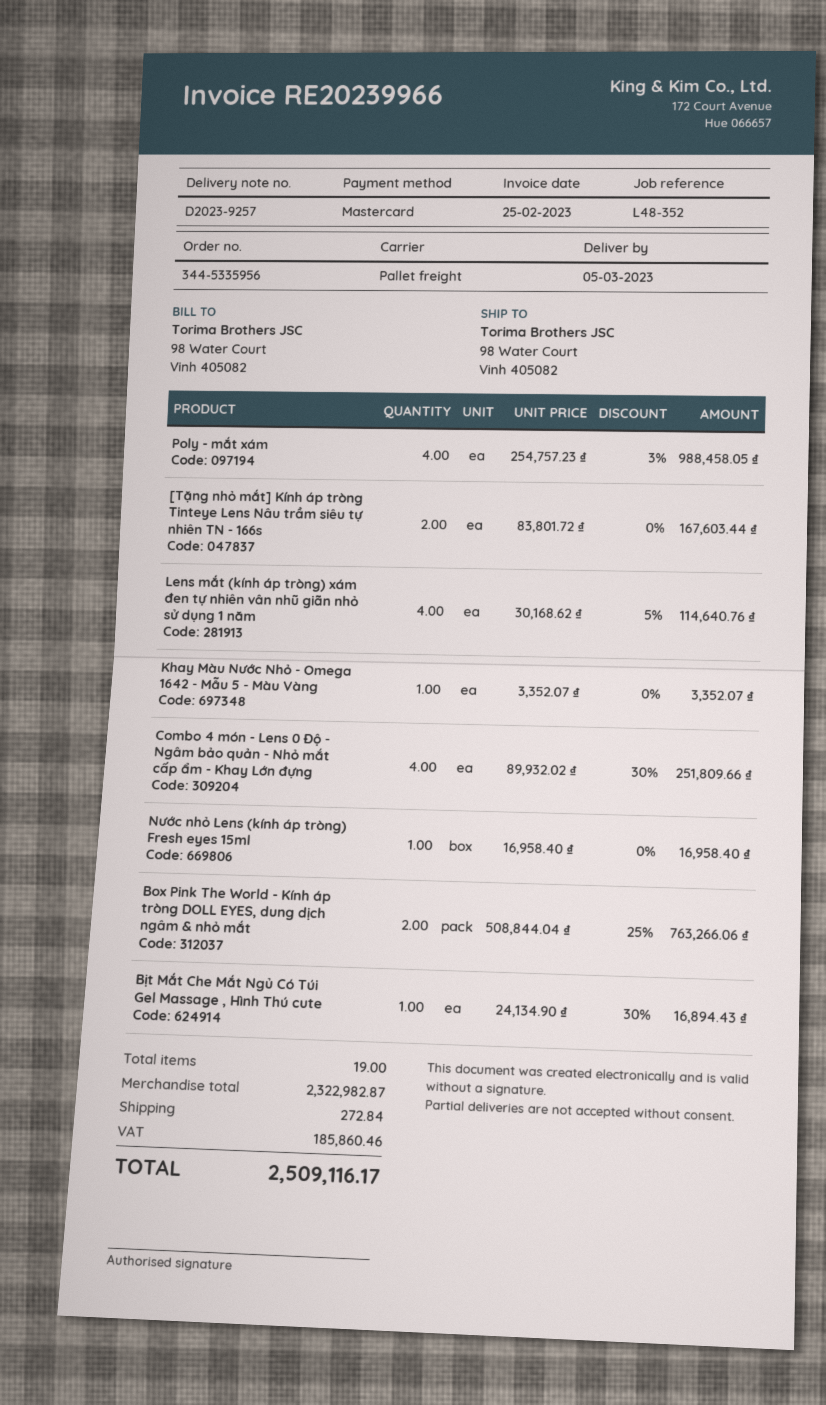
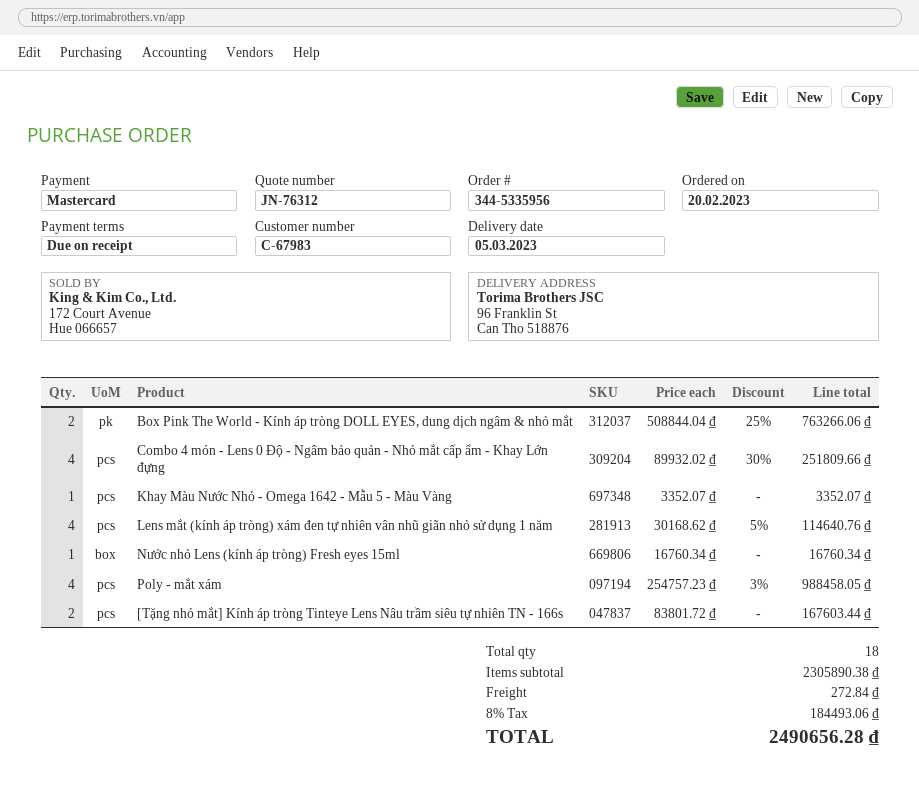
ship to: 98 Water Court, Vinh 405082 -> 96 Franklin St, Can Tho 518876
Nước nhỏ Lens (kính áp tròng) Fresh eyes 15ml: 1 x 16958.40 = 16958.40 -> 1 x 16760.34 = 16760.34
Bịt Mắt Che Mắt Ngủ Có Túi Gel Massage , Hình Thú cute: 1 x 24134.90 - 30% = 16894.43 -> none
total quantity: 19 -> 18
subtotal: 2322982.87 -> 2305890.38
tax: 185860.46 -> 184493.06
total: 2509116.17 -> 2490656.28

